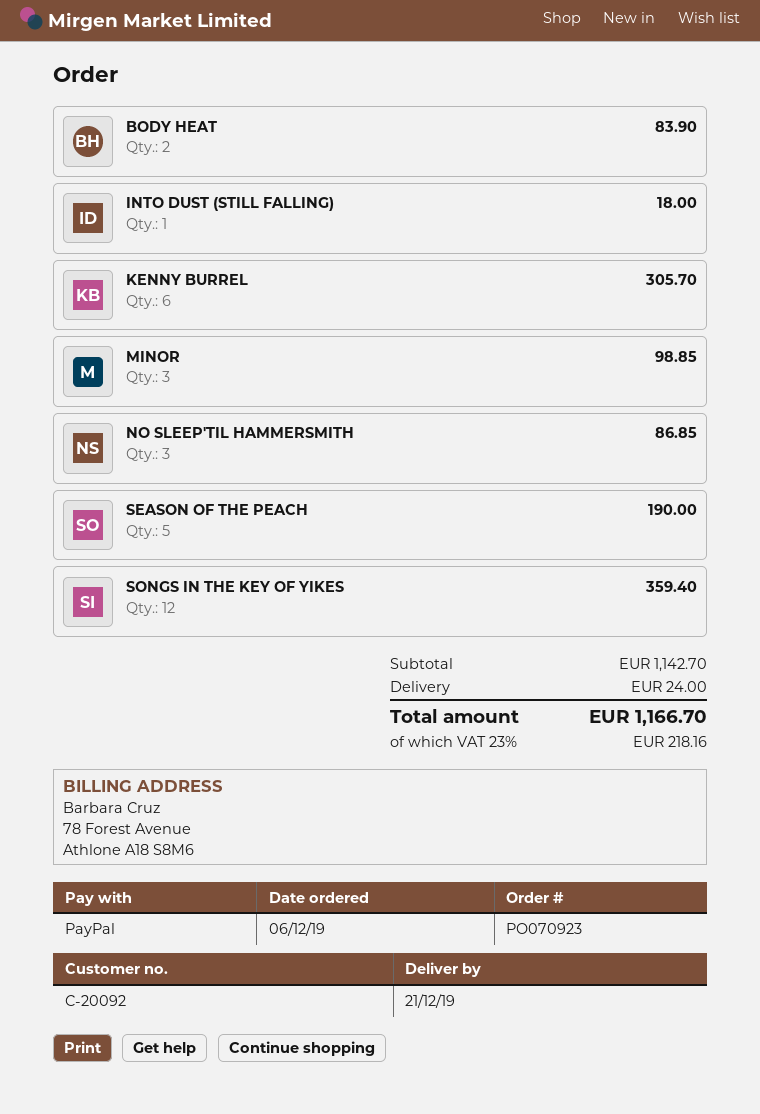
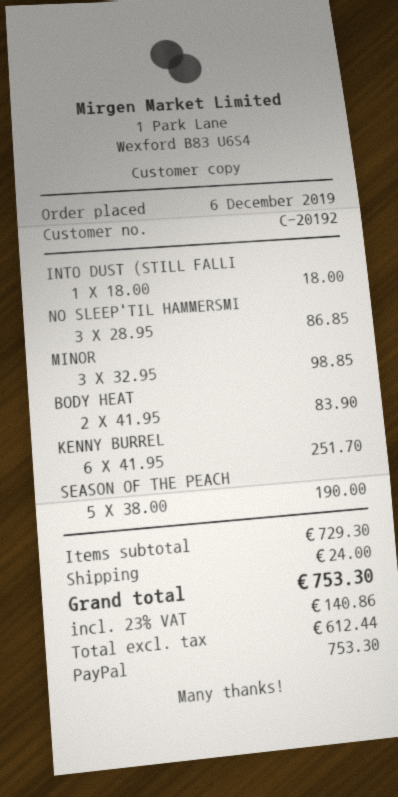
customer number: C-20092 -> C-20192
KENNY BURREL: 6 for 305.70 -> 6 for 251.70
SONGS IN THE KEY OF YIKES: 12 for 359.40 -> none
subtotal: 1142.70 -> 729.30
tax: 23% = 218.16 -> 23% = 140.86
total: 1166.70 -> 753.30

